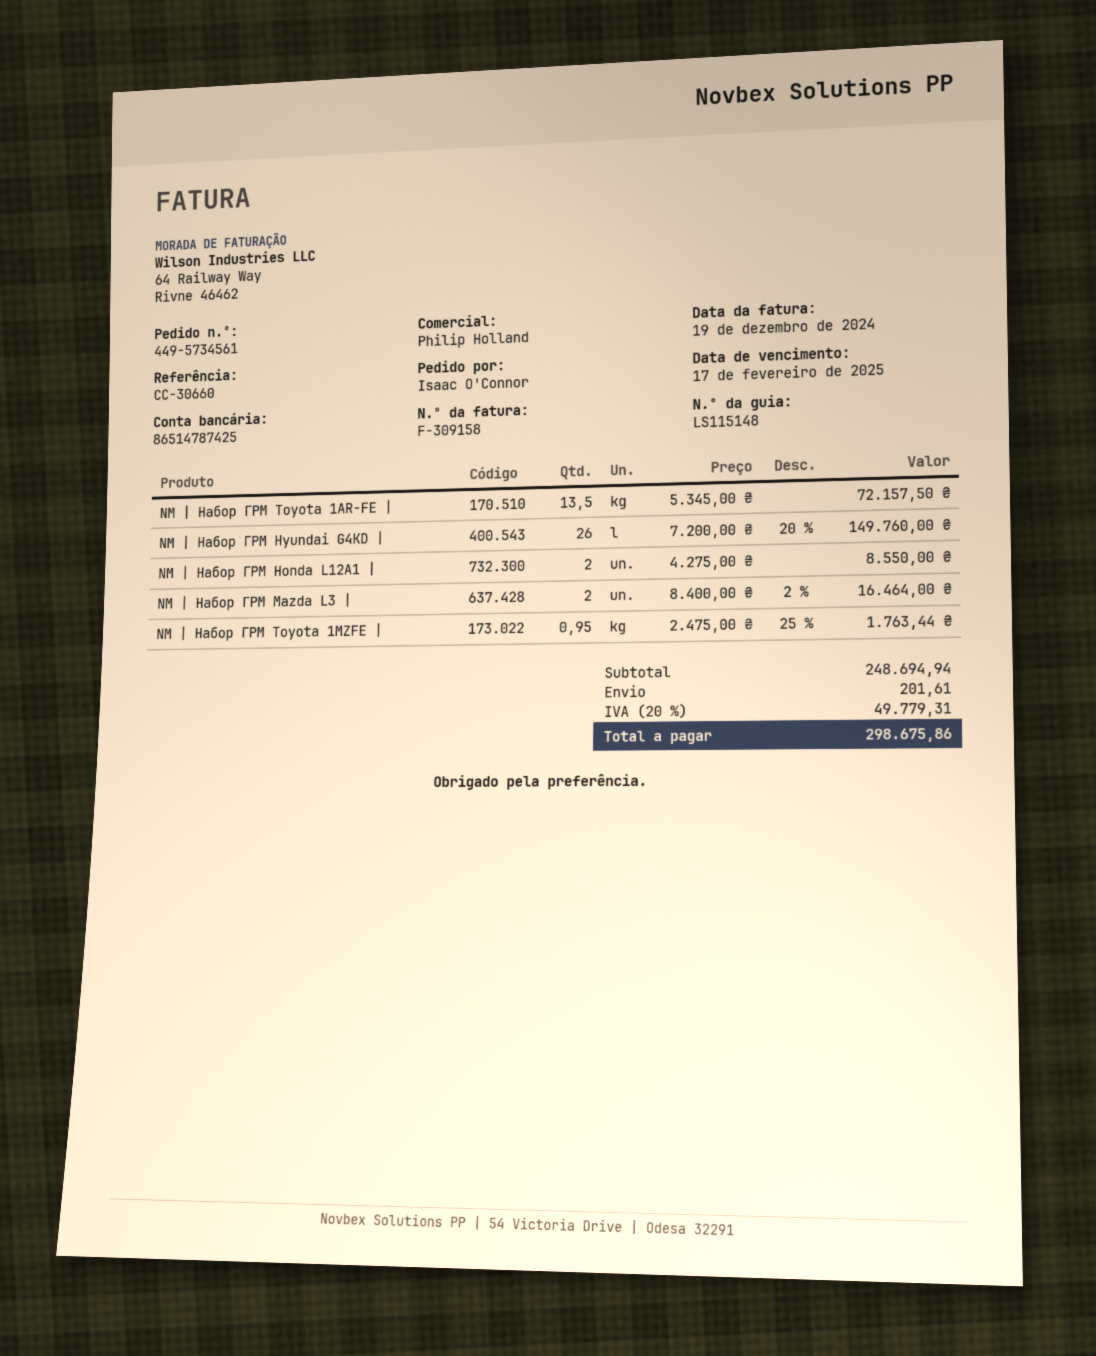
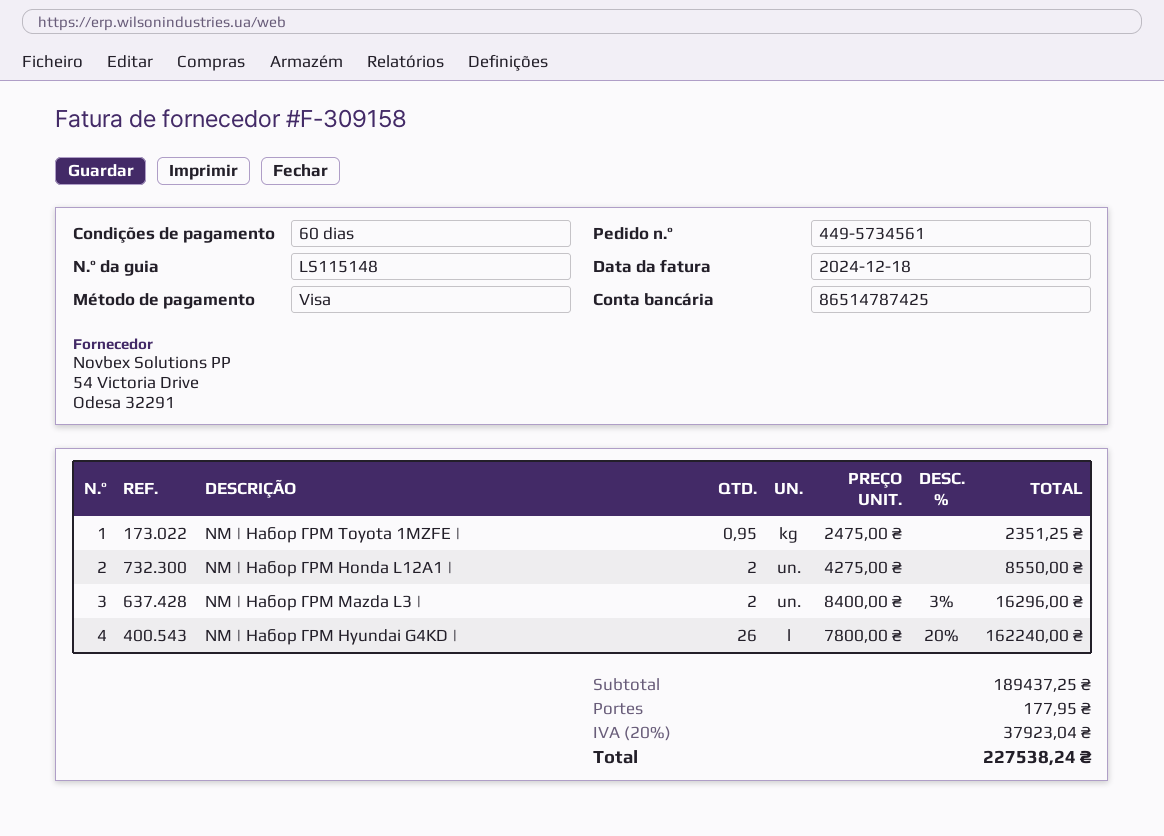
invoice date: 2024-12-19 -> 2024-12-18
NM | Набор ГРМ Toyota 1AR-FE |: 13.5 x 5345.00 = 72157.50 -> none
NM | Набор ГРМ Hyundai G4KD |: 26 x 7200.00 - 20% = 149760.00 -> 26 x 7800.00 - 20% = 162240.00
NM | Набор ГРМ Mazda L3 |: 2 x 8400.00 - 2% = 16464.00 -> 2 x 8400.00 - 3% = 16296.00
NM | Набор ГРМ Toyota 1MZFE |: 0.95 x 2475.00 - 25% = 1763.44 -> 0.95 x 2475.00 = 2351.25
subtotal: 248694.94 -> 189437.25
shipping: 201.61 -> 177.95
tax: 20% = 49779.31 -> 20% = 37923.04
total: 298675.86 -> 227538.24

